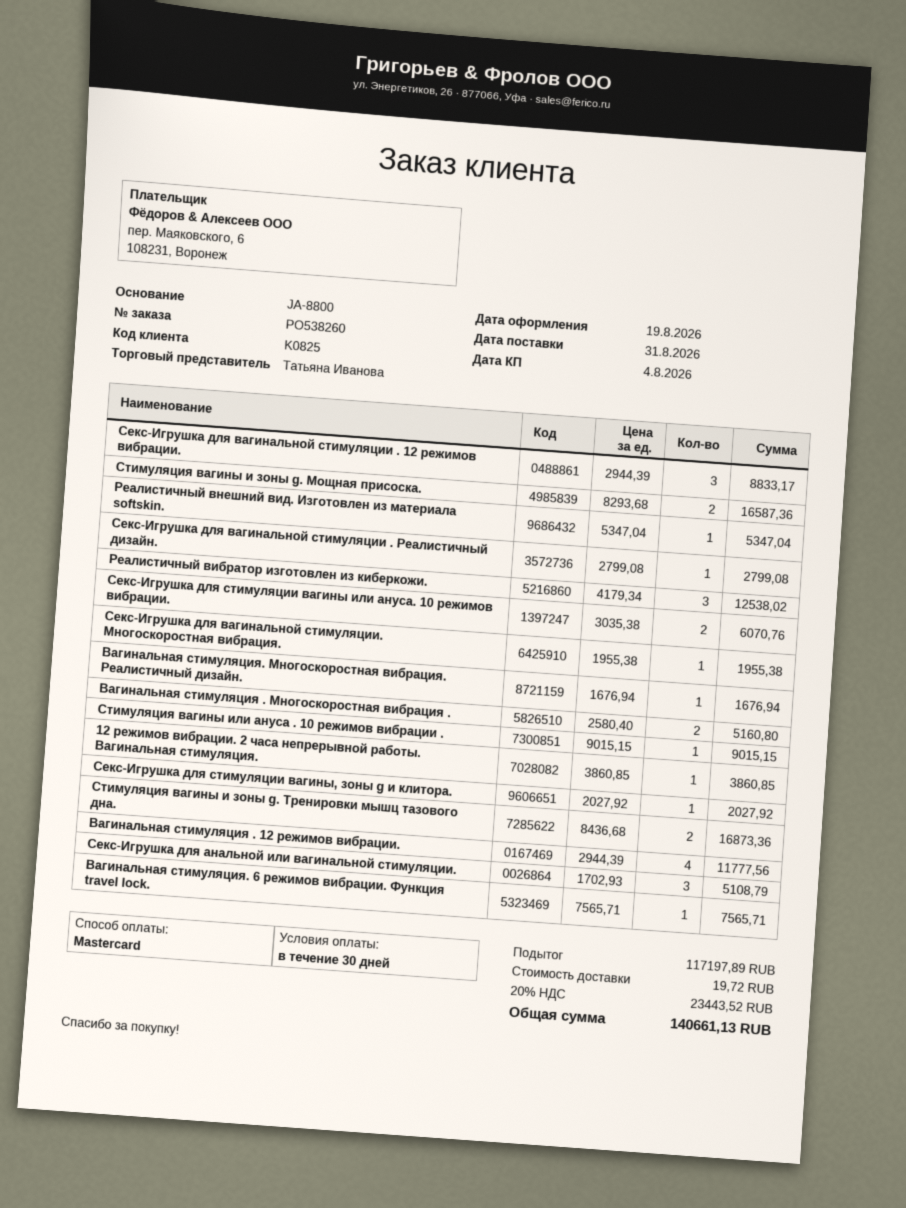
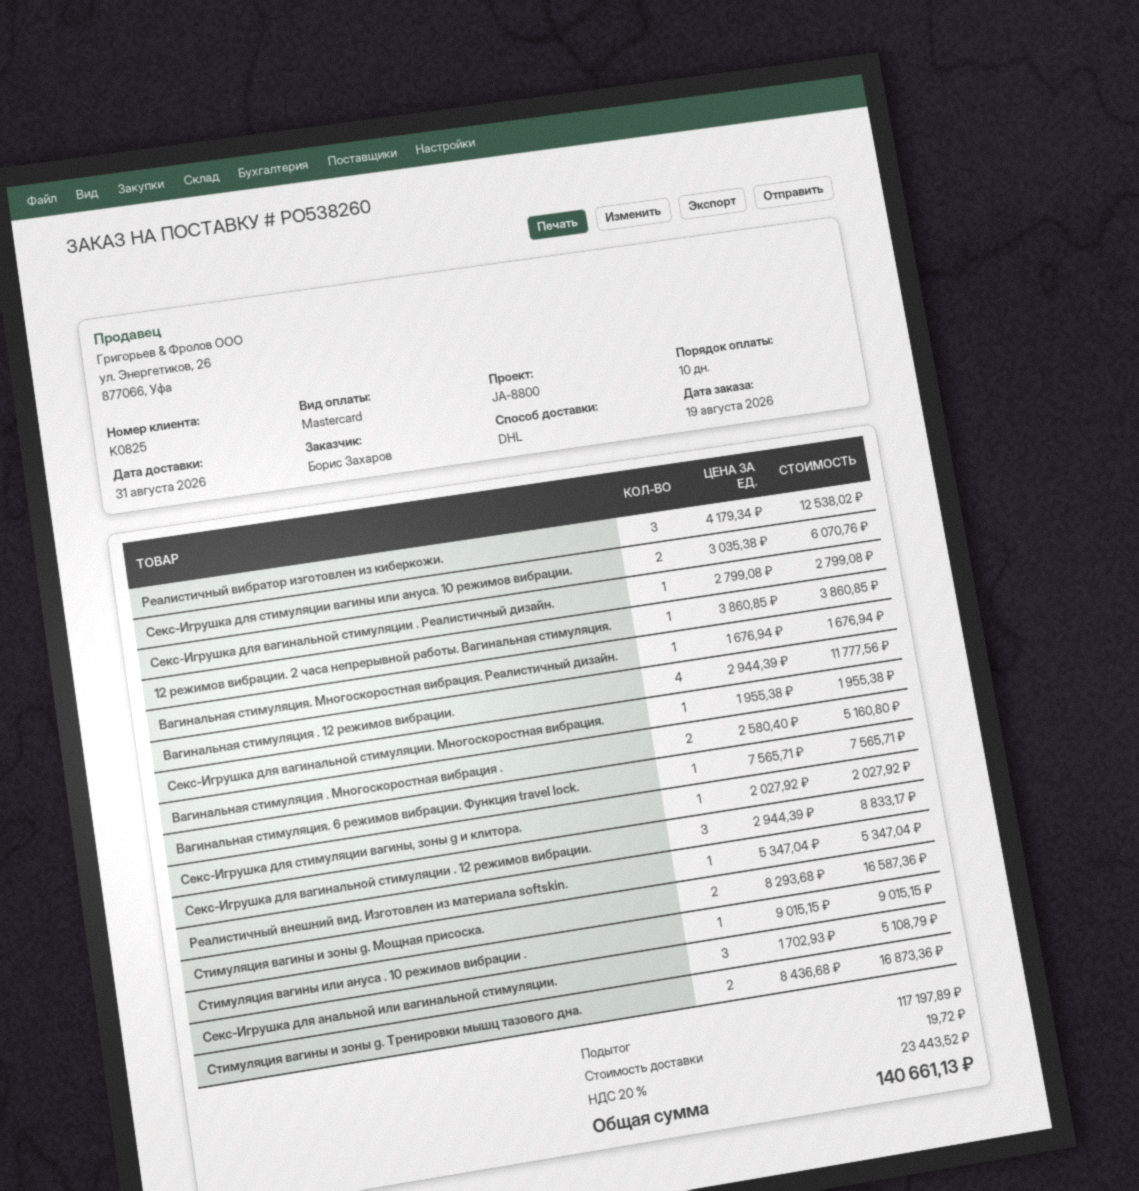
payment terms: 30 days -> 10 days

